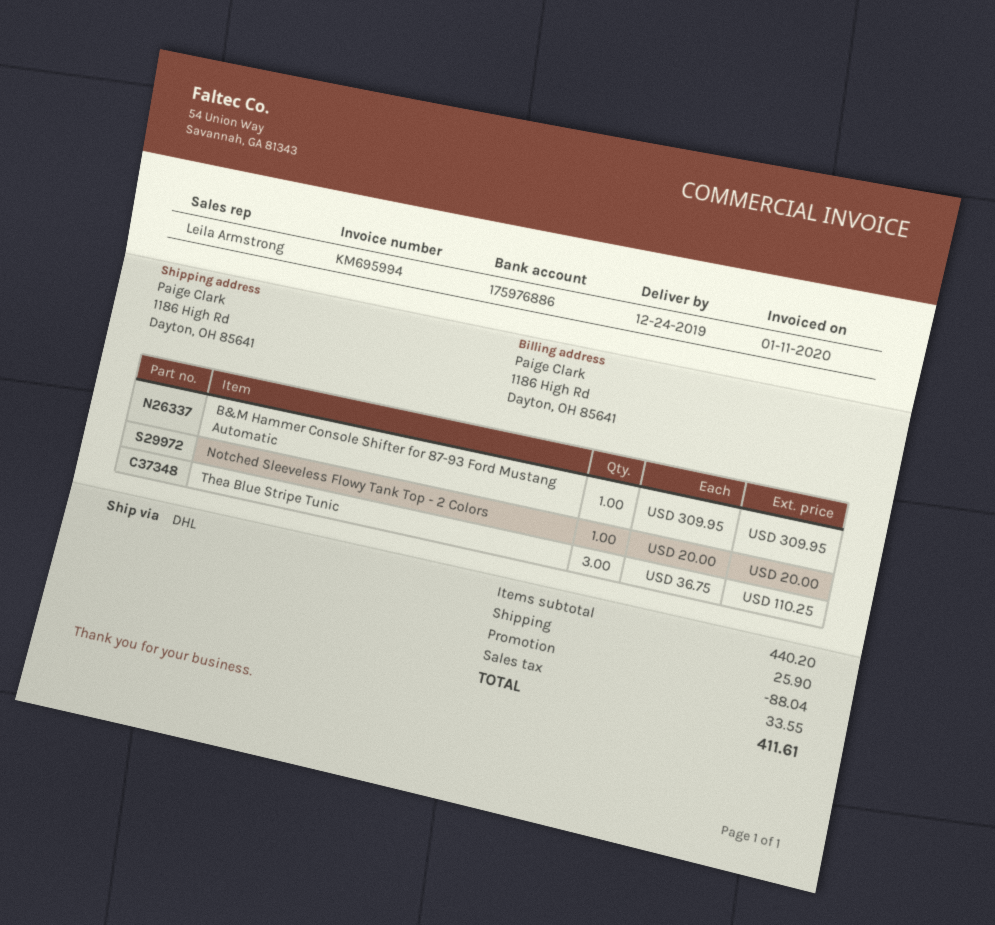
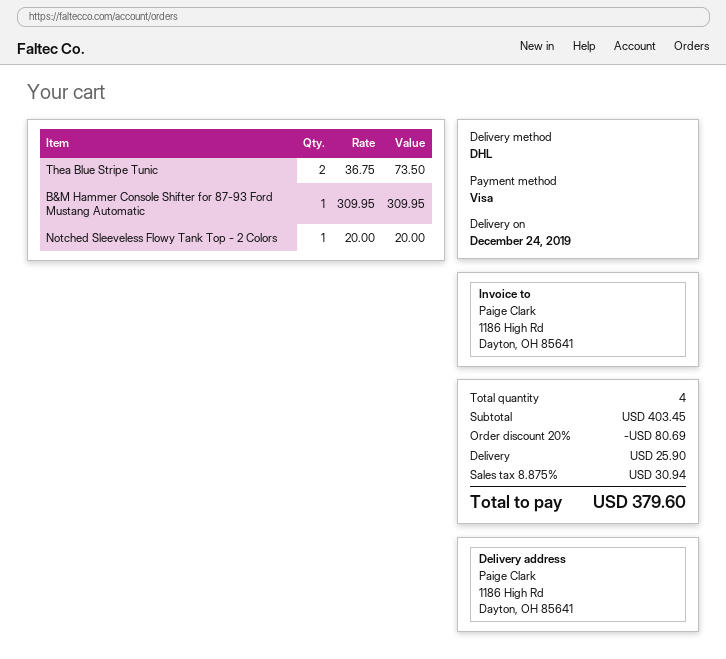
Thea Blue Stripe Tunic: 3 x 36.75 = 110.25 -> 2 x 36.75 = 73.50
subtotal: 440.20 -> 403.45
discount: 88.04 -> 80.69
tax: 33.55 -> 30.94
total: 411.61 -> 379.60

